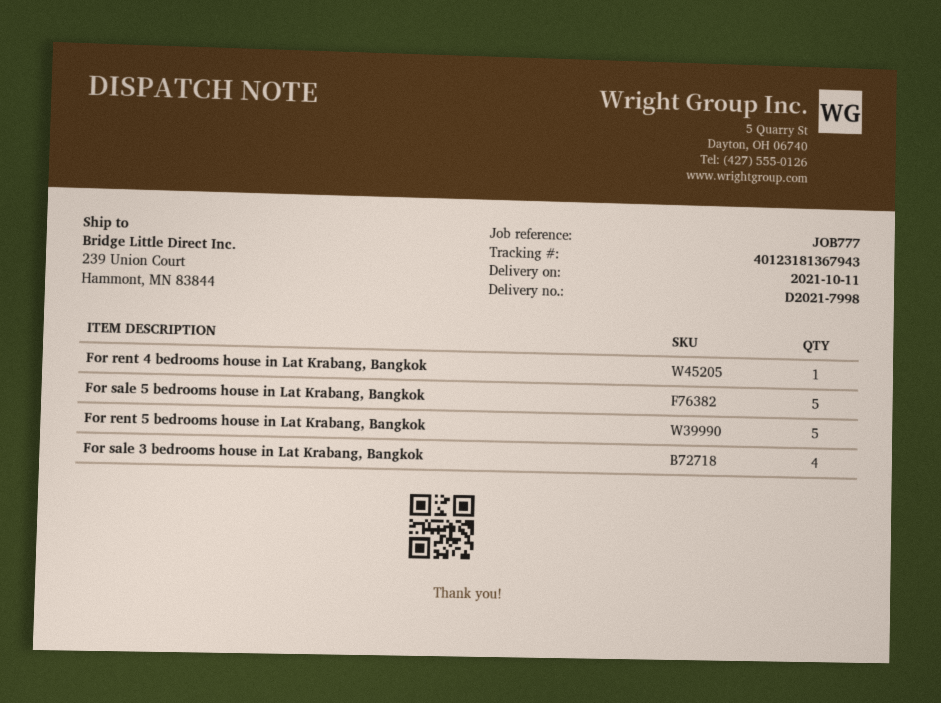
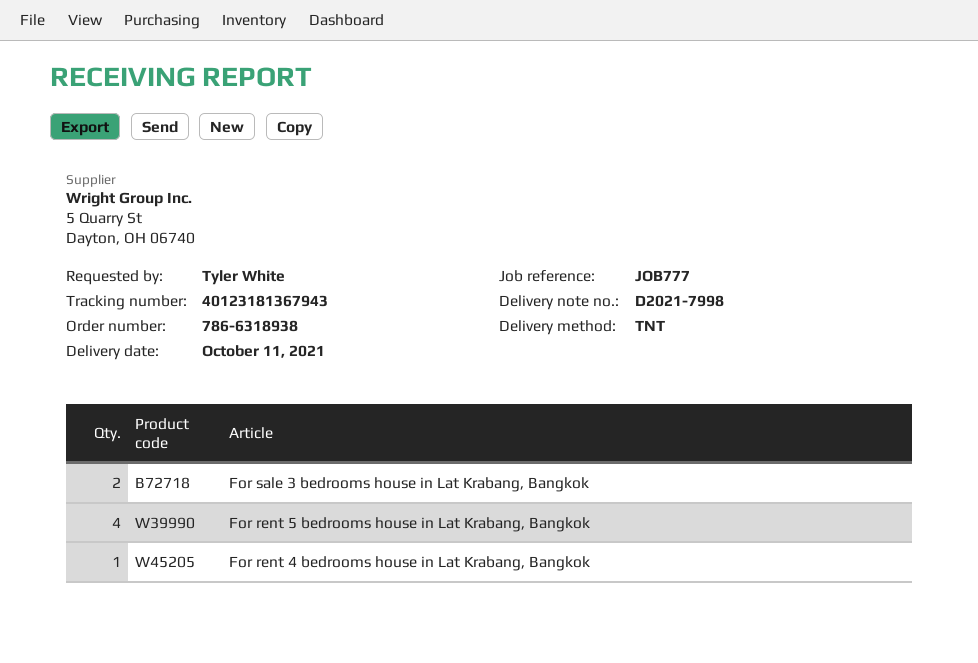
For sale 5 bedrooms house in Lat Krabang, Bangkok: 5 -> none
For rent 5 bedrooms house in Lat Krabang, Bangkok: 5 -> 4
For sale 3 bedrooms house in Lat Krabang, Bangkok: 4 -> 2

